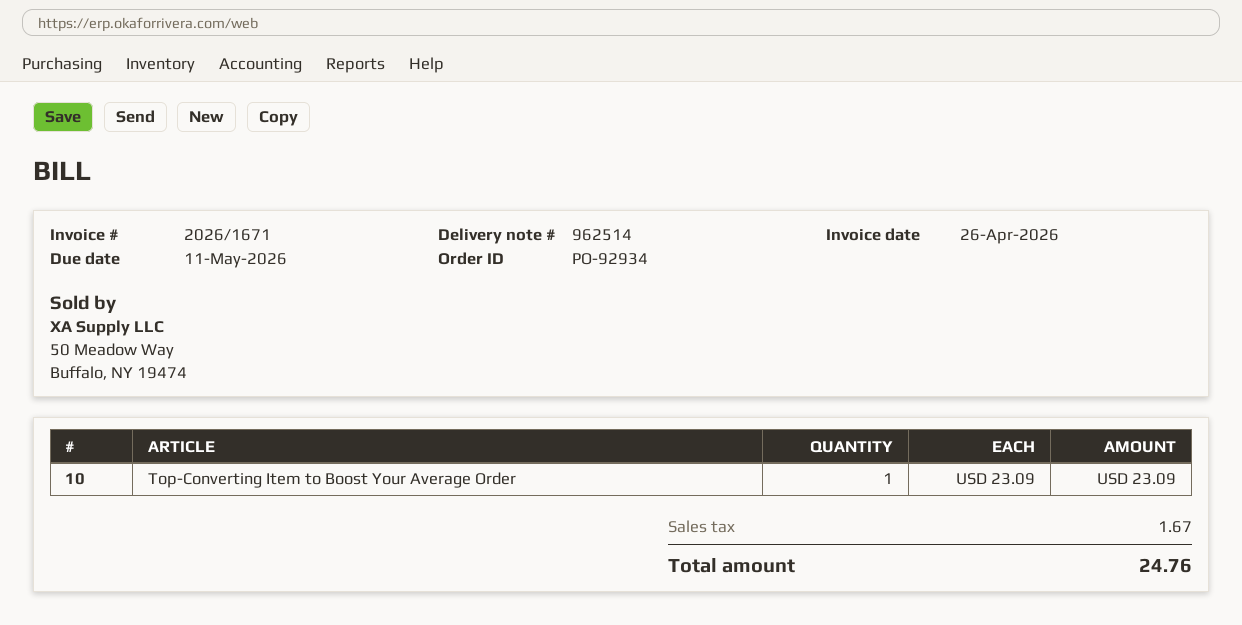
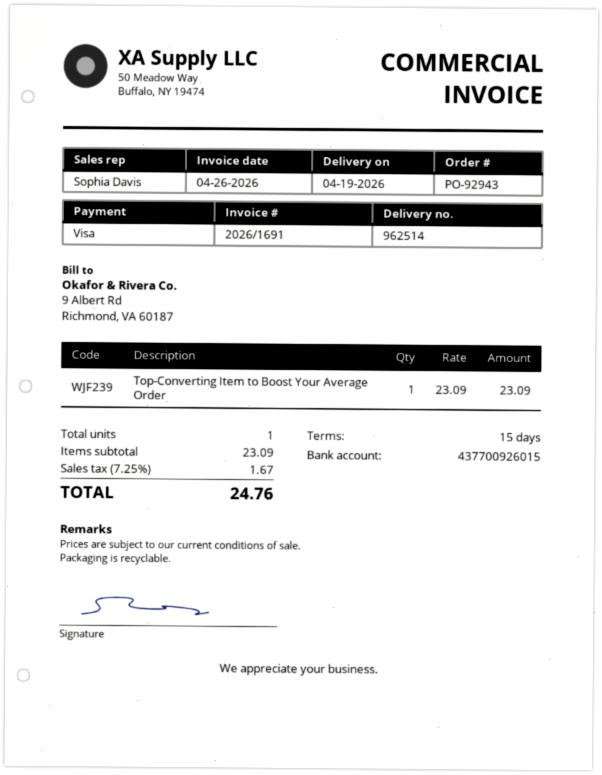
order number: PO-92934 -> PO-92943
invoice number: 2026/1671 -> 2026/1691

